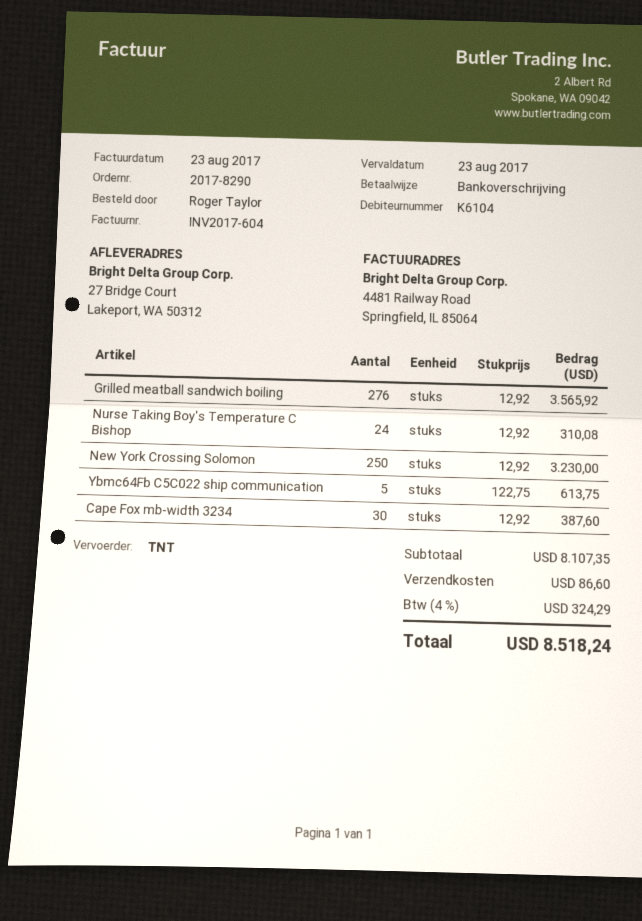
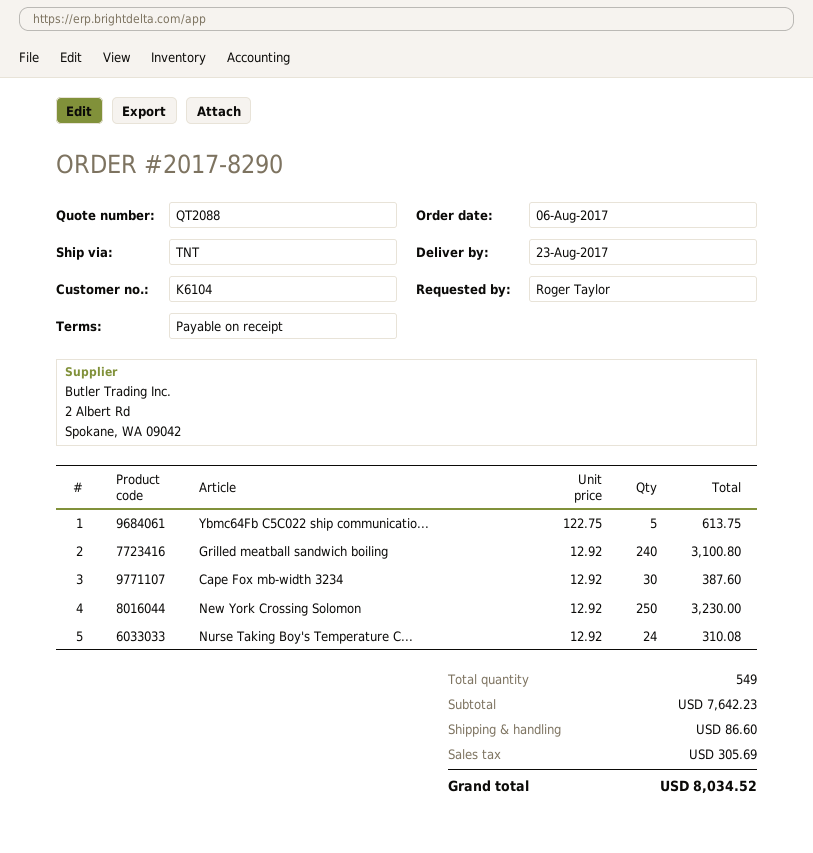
Grilled meatball sandwich boiling: 276 x 12.92 = 3565.92 -> 240 x 12.92 = 3100.80
subtotal: 8107.35 -> 7642.23
tax: 324.29 -> 305.69
total: 8518.24 -> 8034.52

